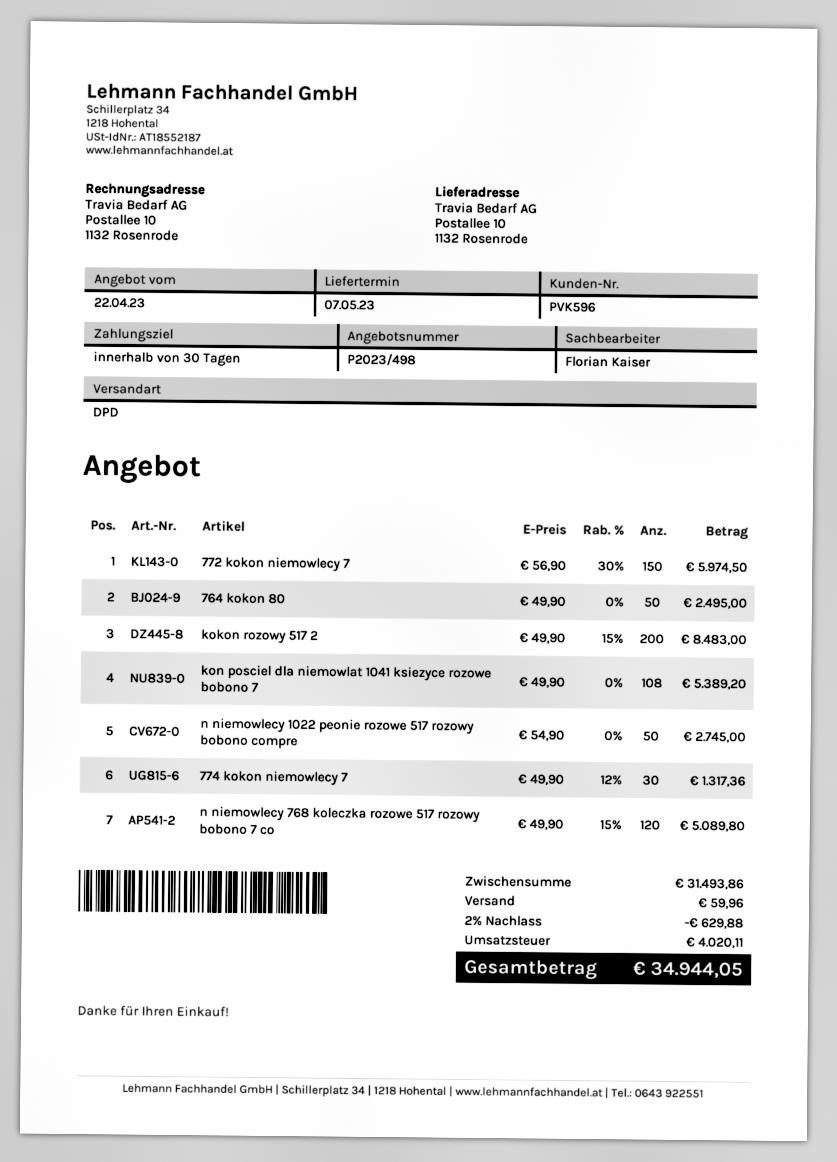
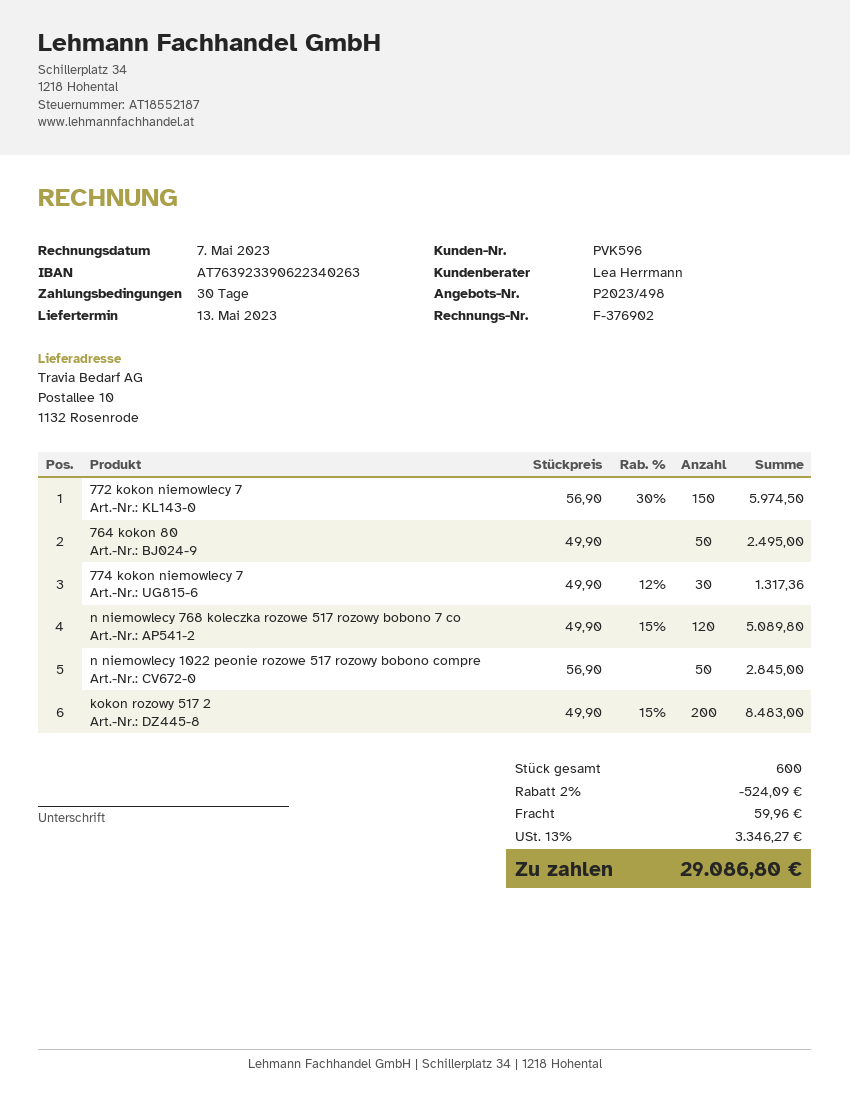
delivery date: 2023-05-07 -> 2023-05-13
sales rep: Florian Kaiser -> Lea Herrmann
kon posciel dla niemowlat 1041 ksiezyce rozowe bobono 7: 108 x 49.90 = 5389.20 -> none
n niemowlecy 1022 peonie rozowe 517 rozowy bobono compre: 50 x 54.90 = 2745.00 -> 50 x 56.90 = 2845.00
discount: 2% = 629.88 -> 2% = 524.09
tax: 4020.11 -> 3346.27
total: 34944.05 -> 29086.80

